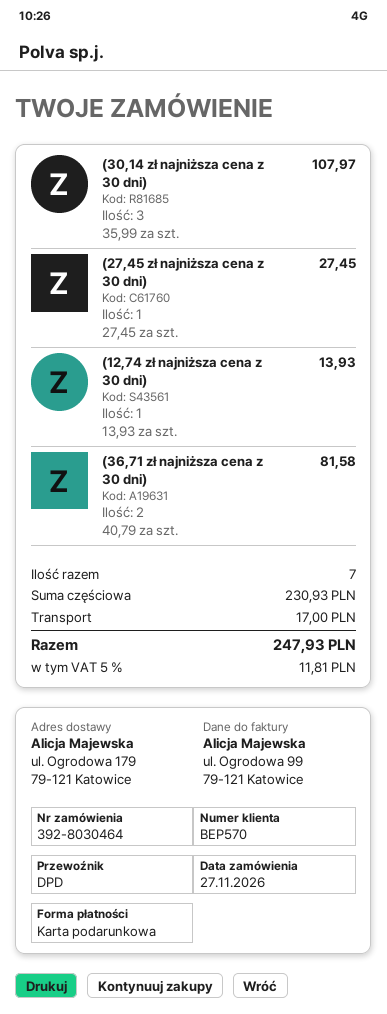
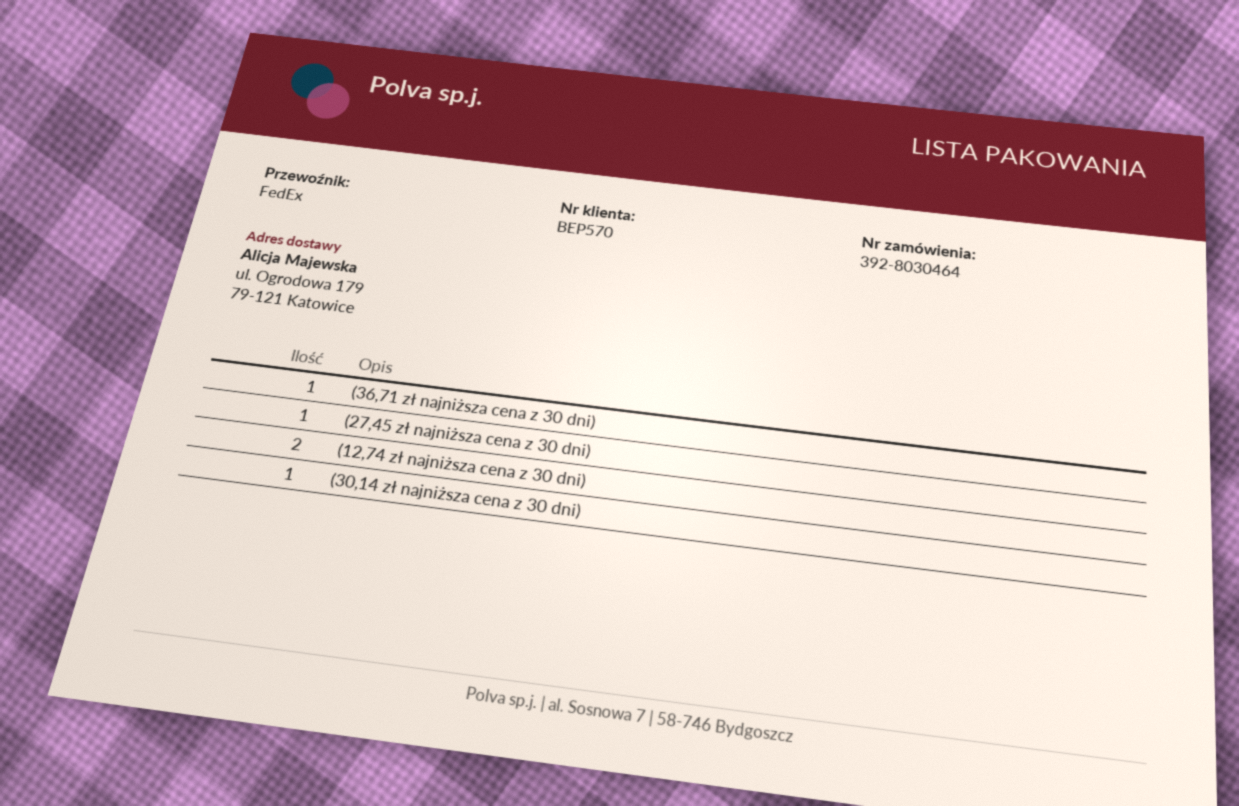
shipping method: DPD -> FedEx
(30,14 zł najniższa cena z 30 dni): 3 -> 1
(12,74 zł najniższa cena z 30 dni): 1 -> 2
(36,71 zł najniższa cena z 30 dni): 2 -> 1

